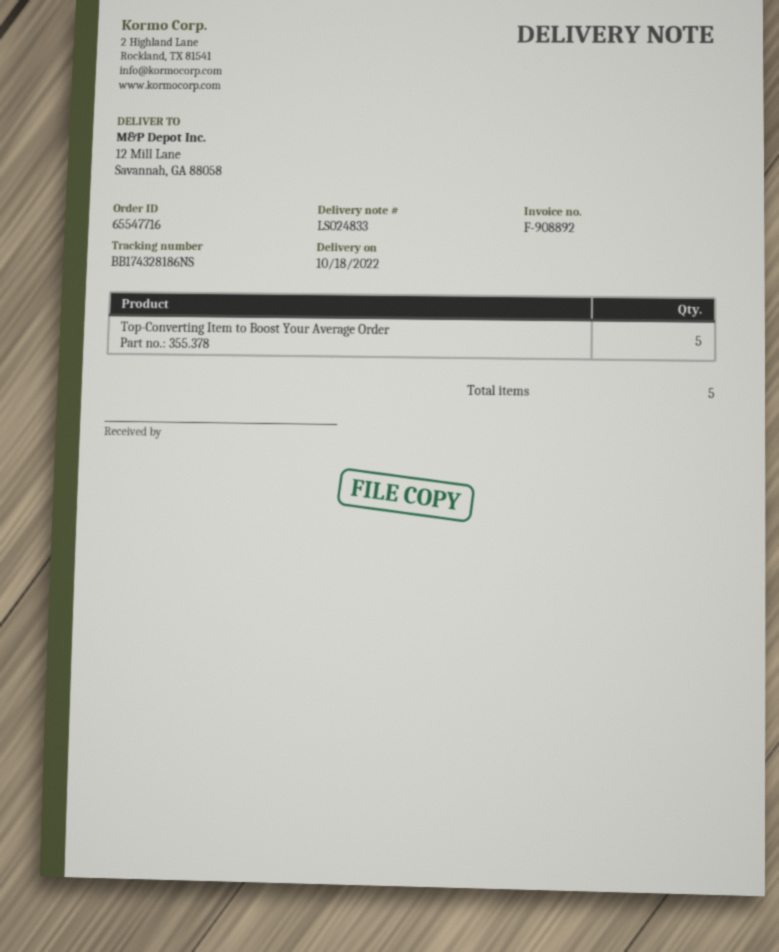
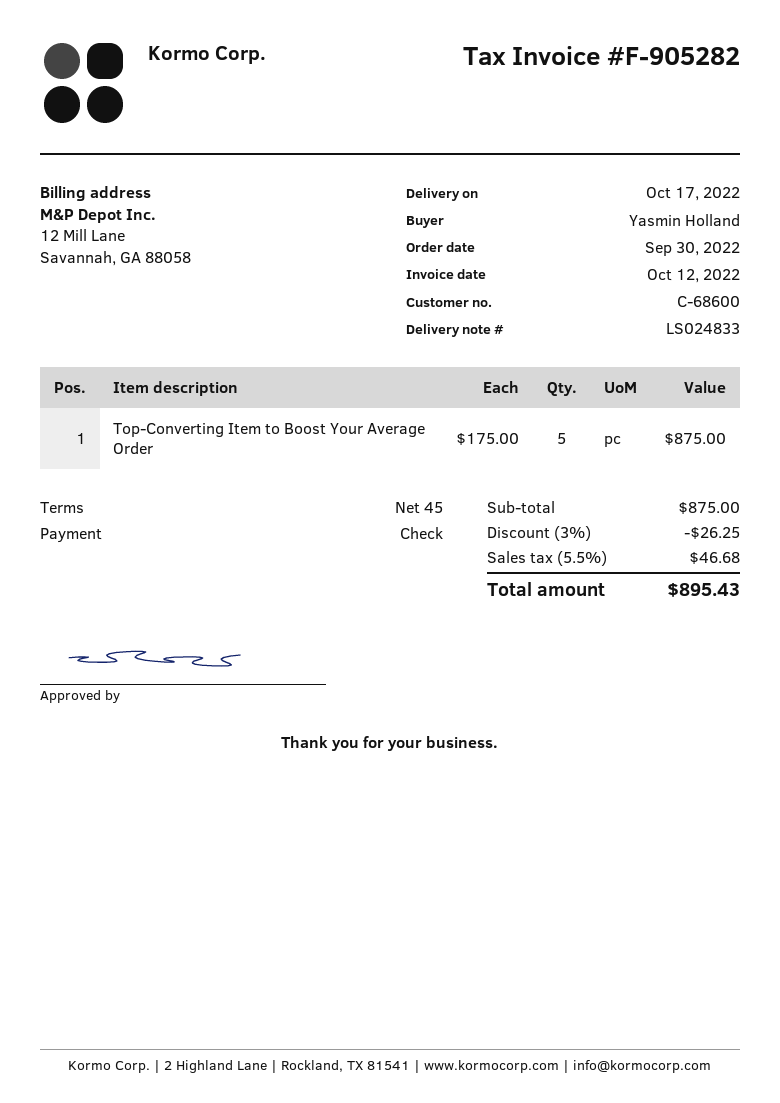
delivery date: 2022-10-18 -> 2022-10-17
invoice number: F-908892 -> F-905282

